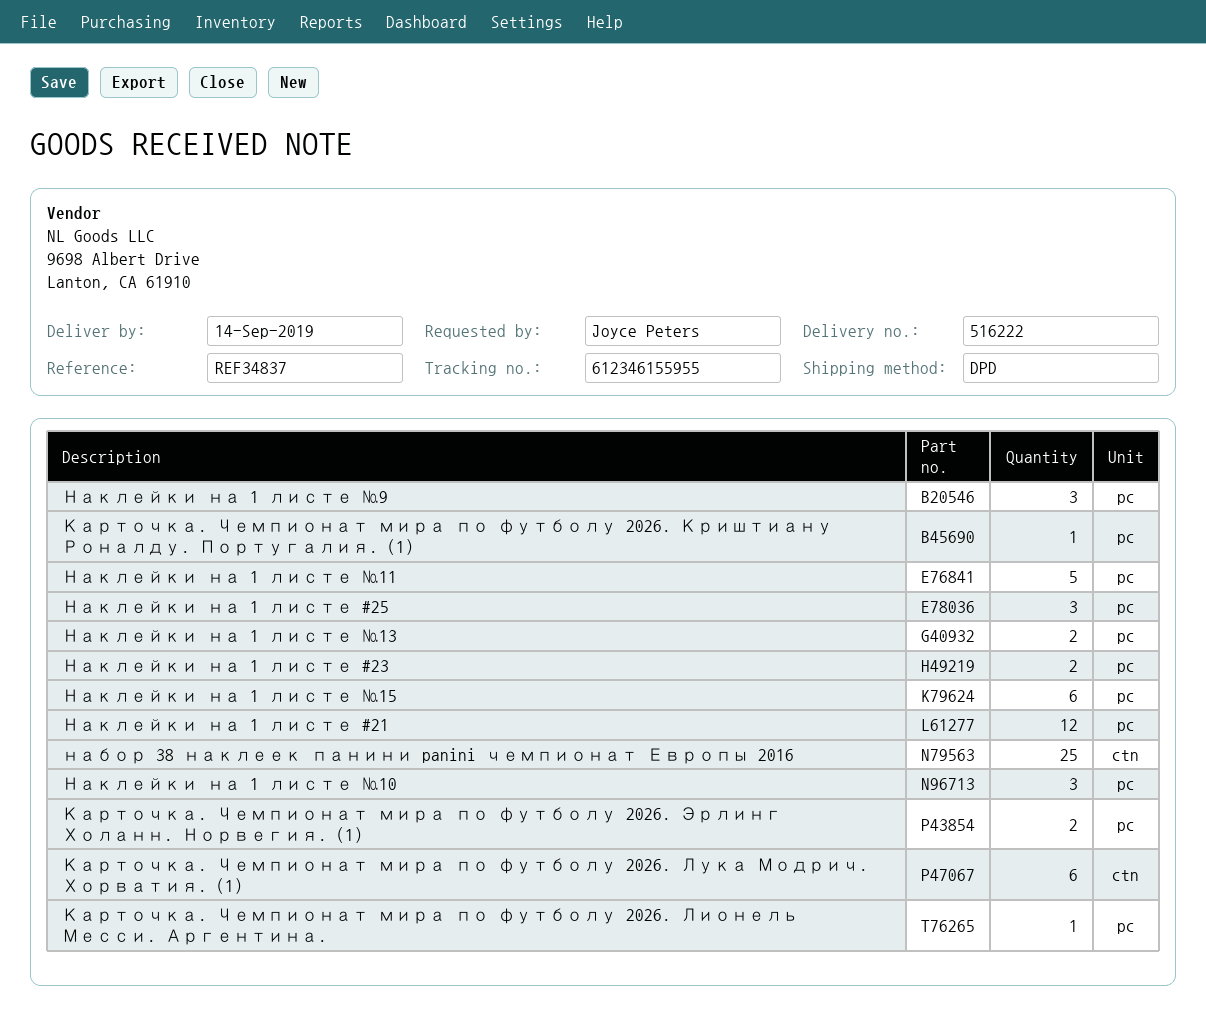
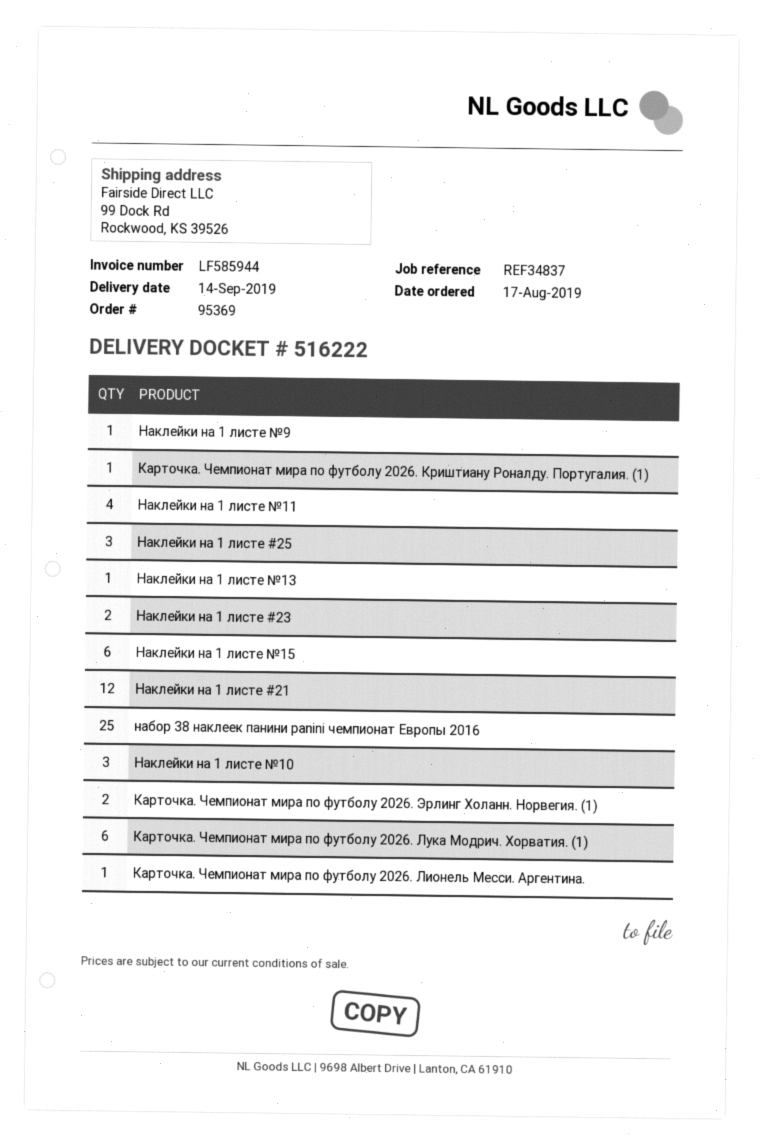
Наклейки на 1 листе №9: 3 -> 1
Наклейки на 1 листе №11: 5 -> 4
Наклейки на 1 листе №13: 2 -> 1

